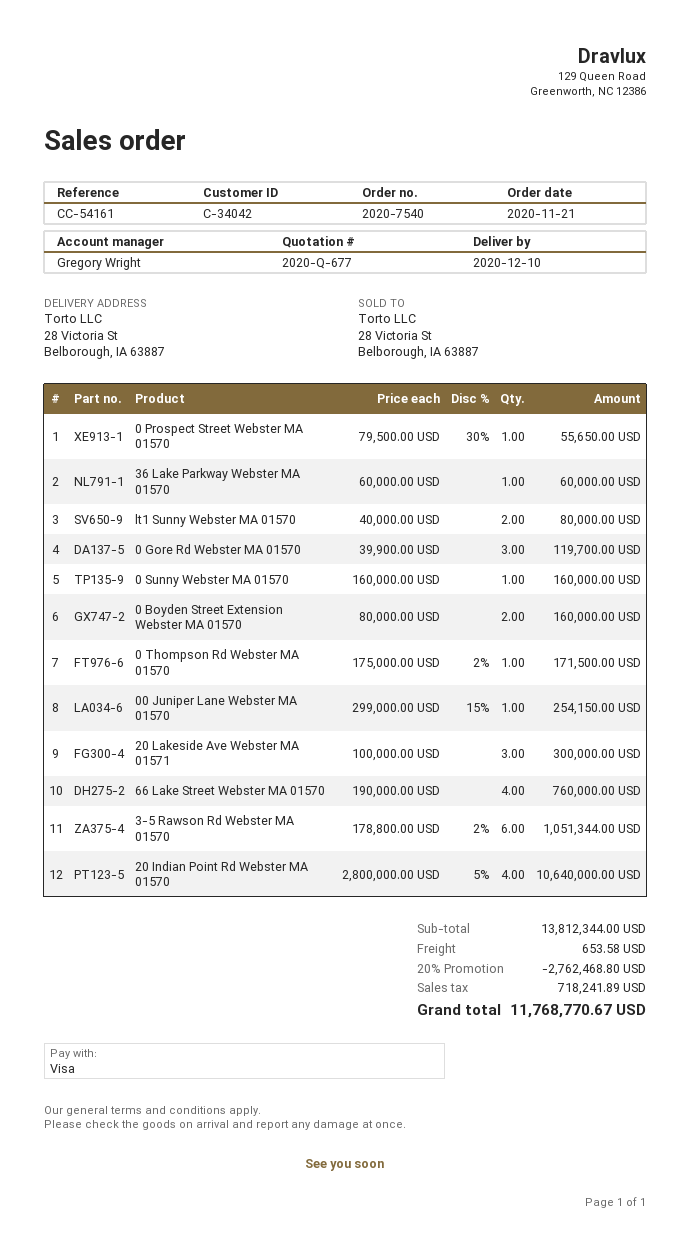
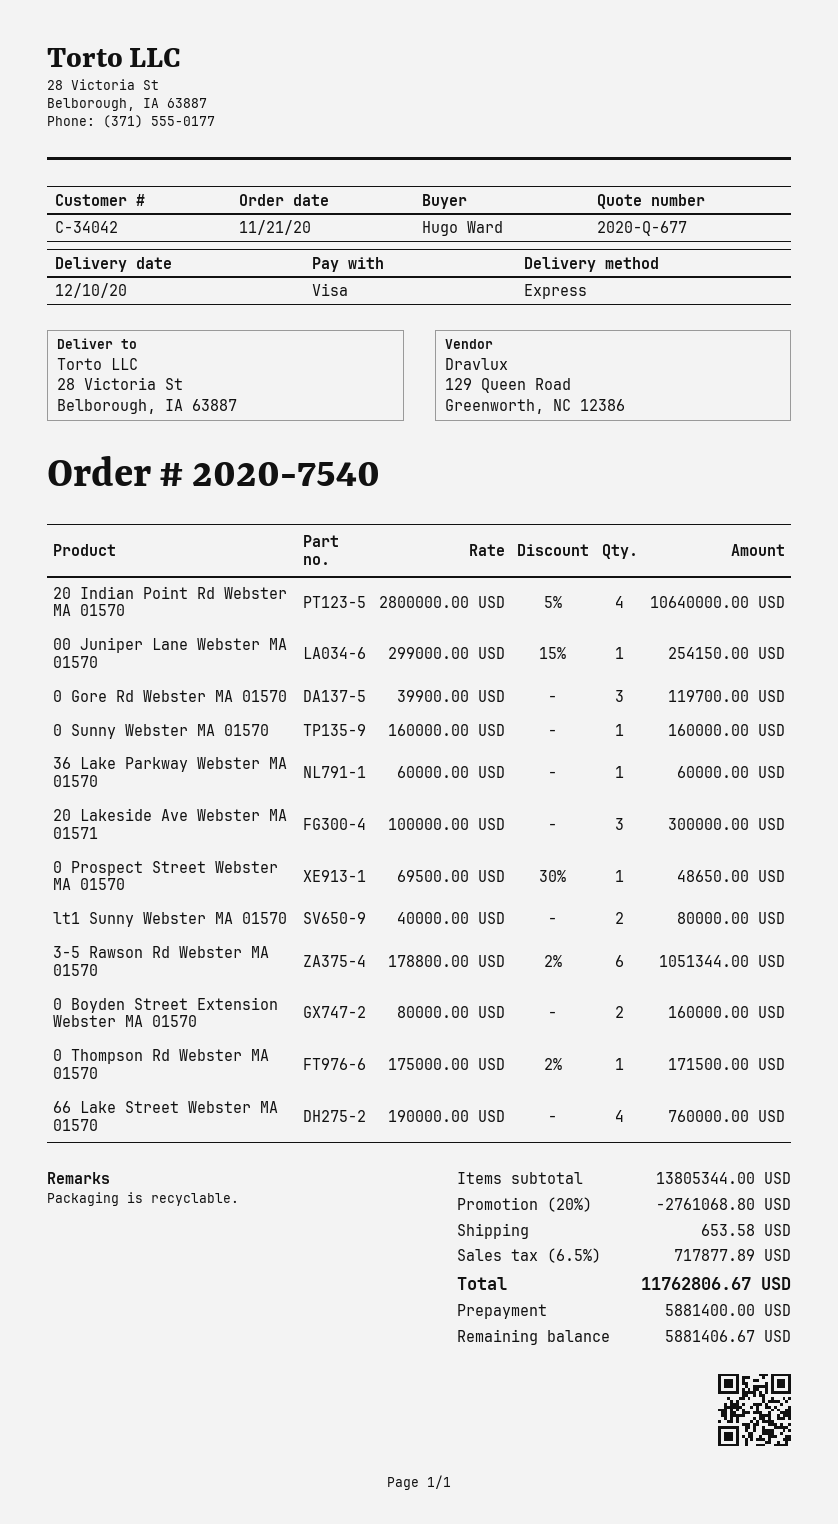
0 Prospect Street Webster MA 01570: 1 x 79500.00 - 30% = 55650.00 -> 1 x 69500.00 - 30% = 48650.00
subtotal: 13812344.00 -> 13805344.00
discount: 20% = 2762468.80 -> 20% = 2761068.80
tax: 718241.89 -> 717877.89
total: 11768770.67 -> 11762806.67

